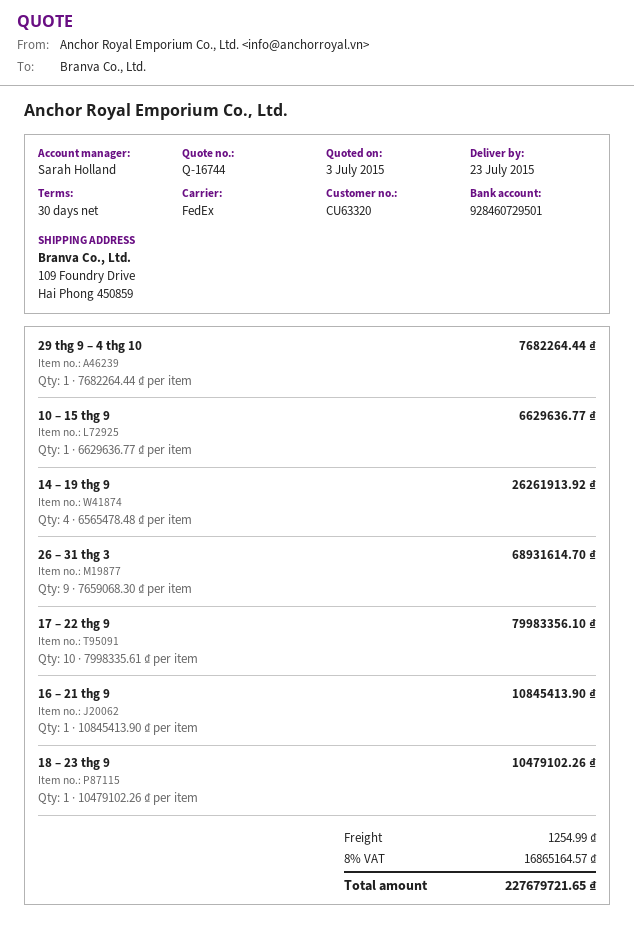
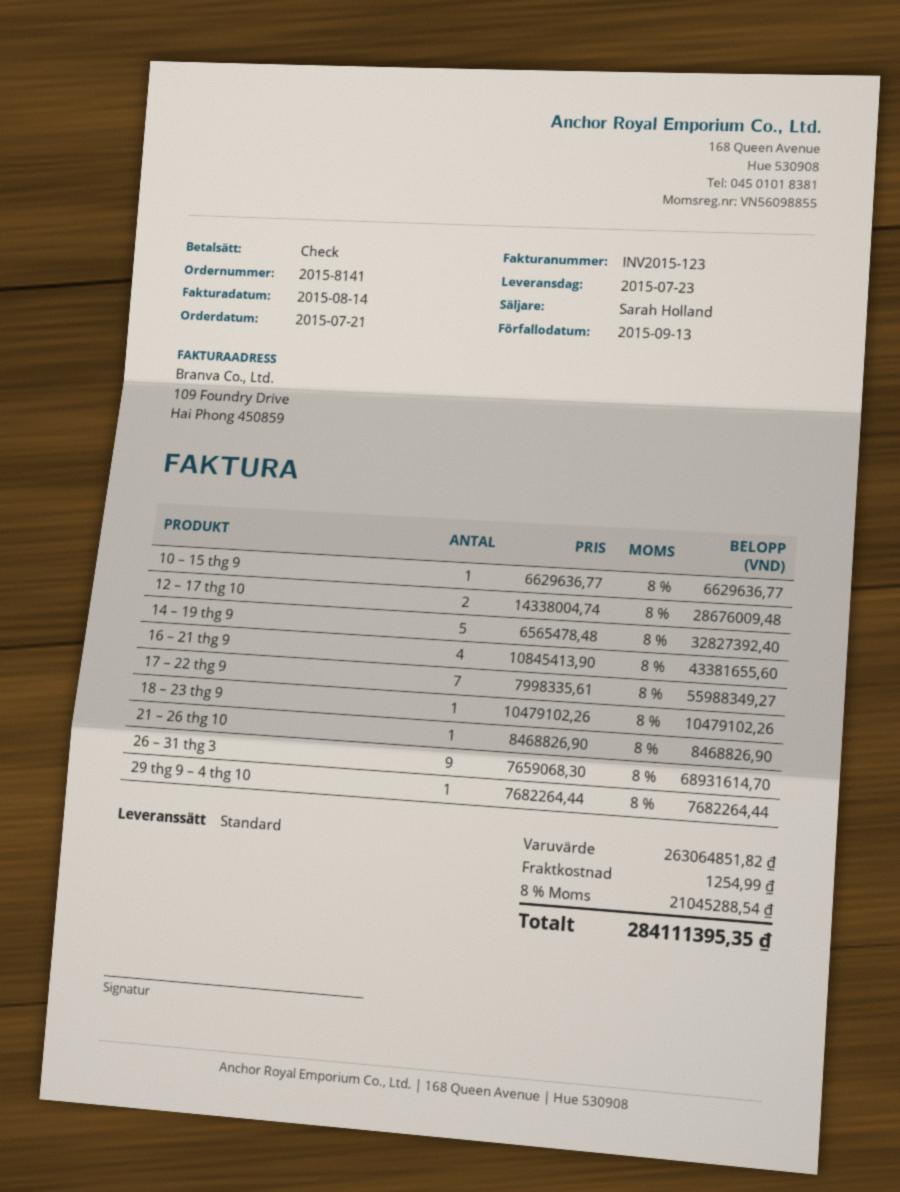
shipping method: FedEx -> standard
14 – 19 thg 9: 4 x 6565478.48 = 26261913.92 -> 5 x 6565478.48 = 32827392.40
17 – 22 thg 9: 10 x 7998335.61 = 79983356.10 -> 7 x 7998335.61 = 55988349.27
16 – 21 thg 9: 1 x 10845413.90 = 10845413.90 -> 4 x 10845413.90 = 43381655.60
12 – 17 thg 10: none -> 2 x 14338004.74 = 28676009.48
21 – 26 thg 10: none -> 1 x 8468826.90 = 8468826.90
tax: 8% = 16865164.57 -> 8% = 21045288.54
total: 227679721.65 -> 284111395.35

